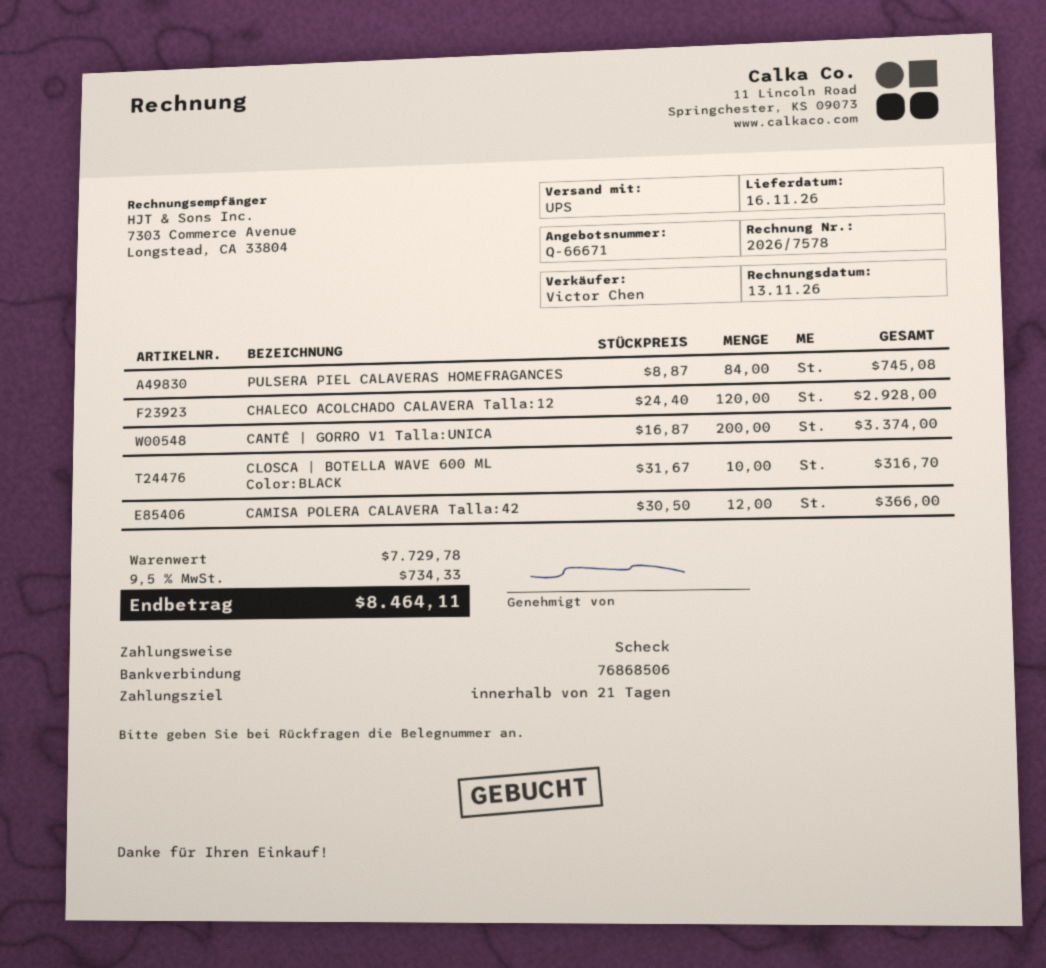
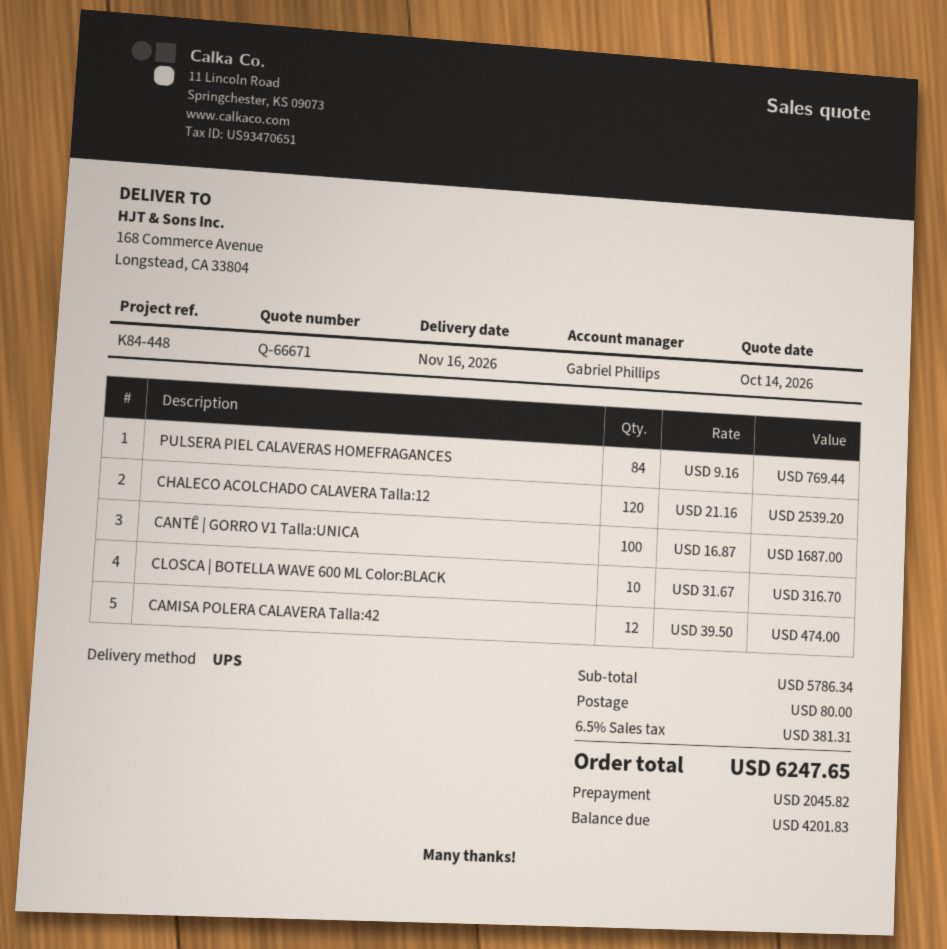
sales rep: Victor Chen -> Gabriel Phillips
PULSERA PIEL CALAVERAS HOMEFRAGANCES: 84 x 8.87 = 745.08 -> 84 x 9.16 = 769.44
CHALECO ACOLCHADO CALAVERA Talla:12: 120 x 24.40 = 2928.00 -> 120 x 21.16 = 2539.20
CANTÊ | GORRO V1 Talla:UNICA: 200 x 16.87 = 3374.00 -> 100 x 16.87 = 1687.00
CAMISA POLERA CALAVERA Talla:42: 12 x 30.50 = 366.00 -> 12 x 39.50 = 474.00
subtotal: 7729.78 -> 5786.34
shipping: none -> 80.00
tax: 9.5% = 734.33 -> 6.5% = 381.31
total: 8464.11 -> 6247.65

